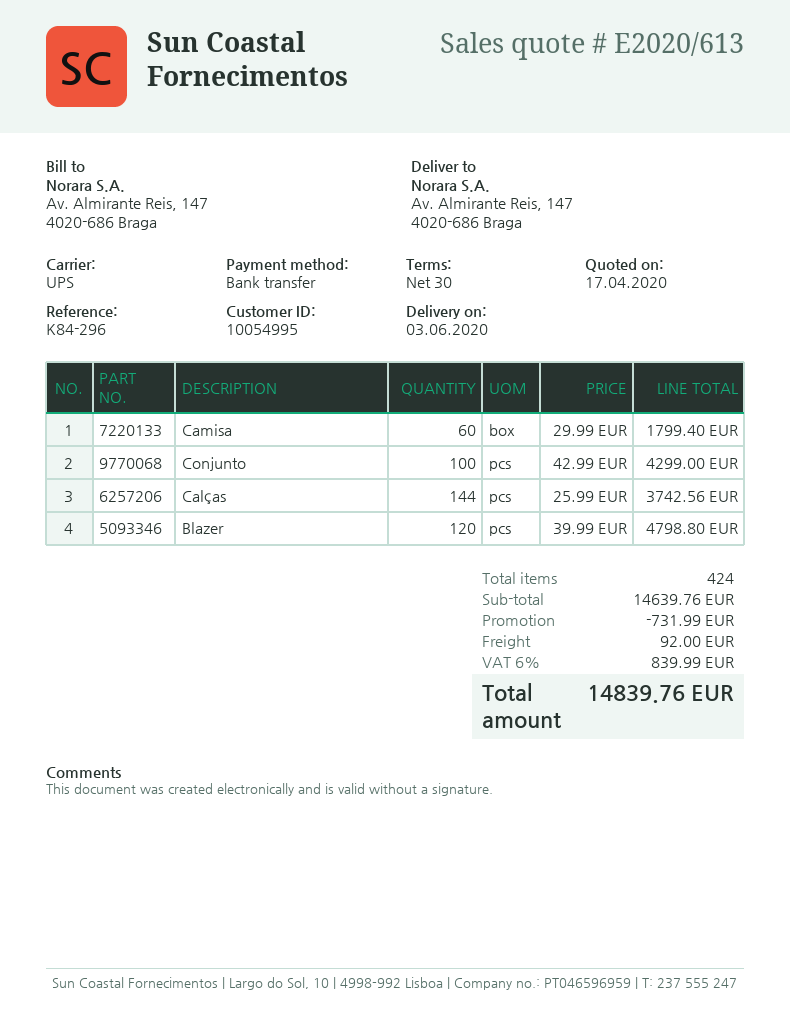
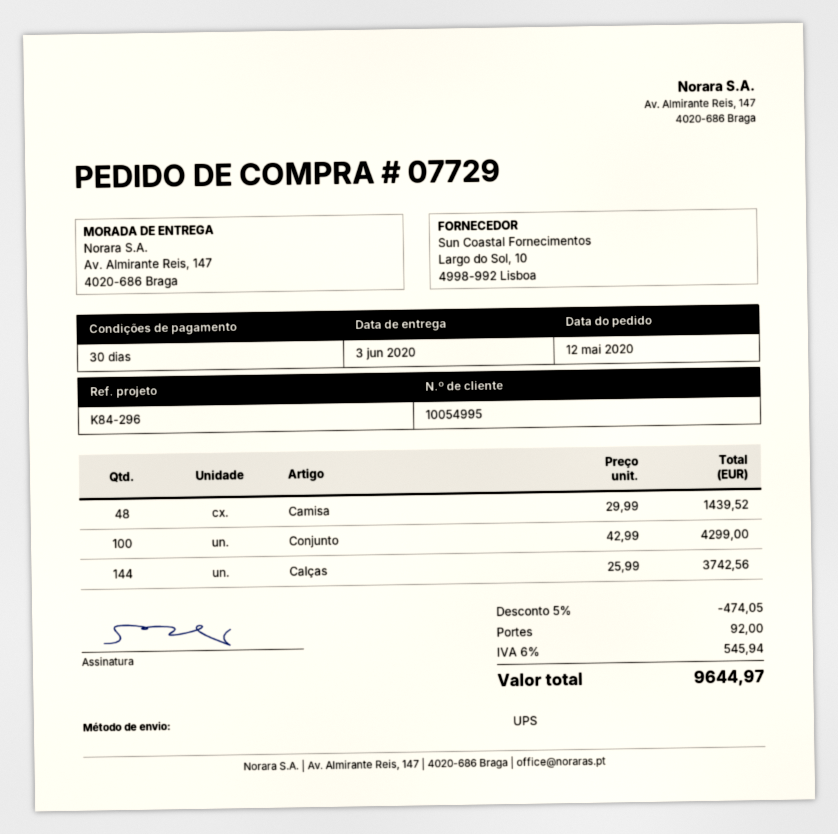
Camisa: 60 x 29.99 = 1799.40 -> 48 x 29.99 = 1439.52
Blazer: 120 x 39.99 = 4798.80 -> none
discount: 731.99 -> 474.05
tax: 6% = 839.99 -> 6% = 545.94
total: 14839.76 -> 9644.97

